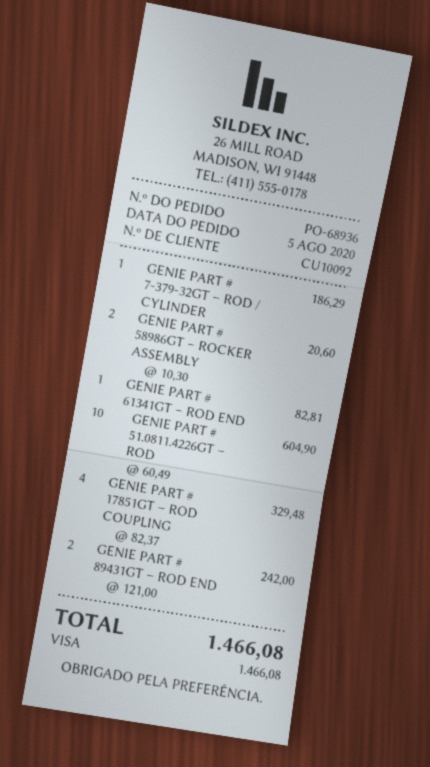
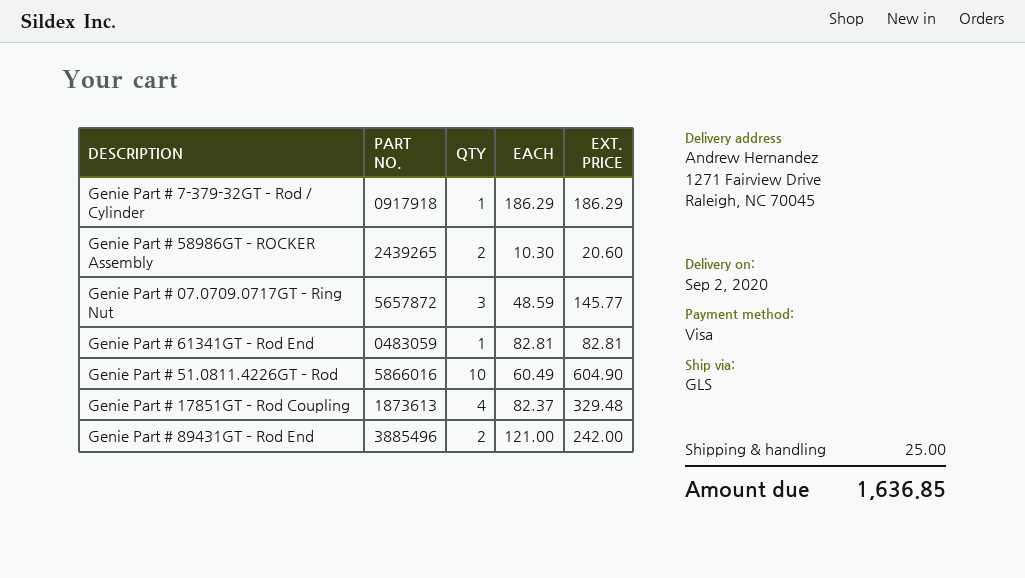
Genie Part # 07.0709.0717GT – Ring Nut: none -> 3 x 48.59 = 145.77
shipping: none -> 25.00
total: 1466.08 -> 1636.85

